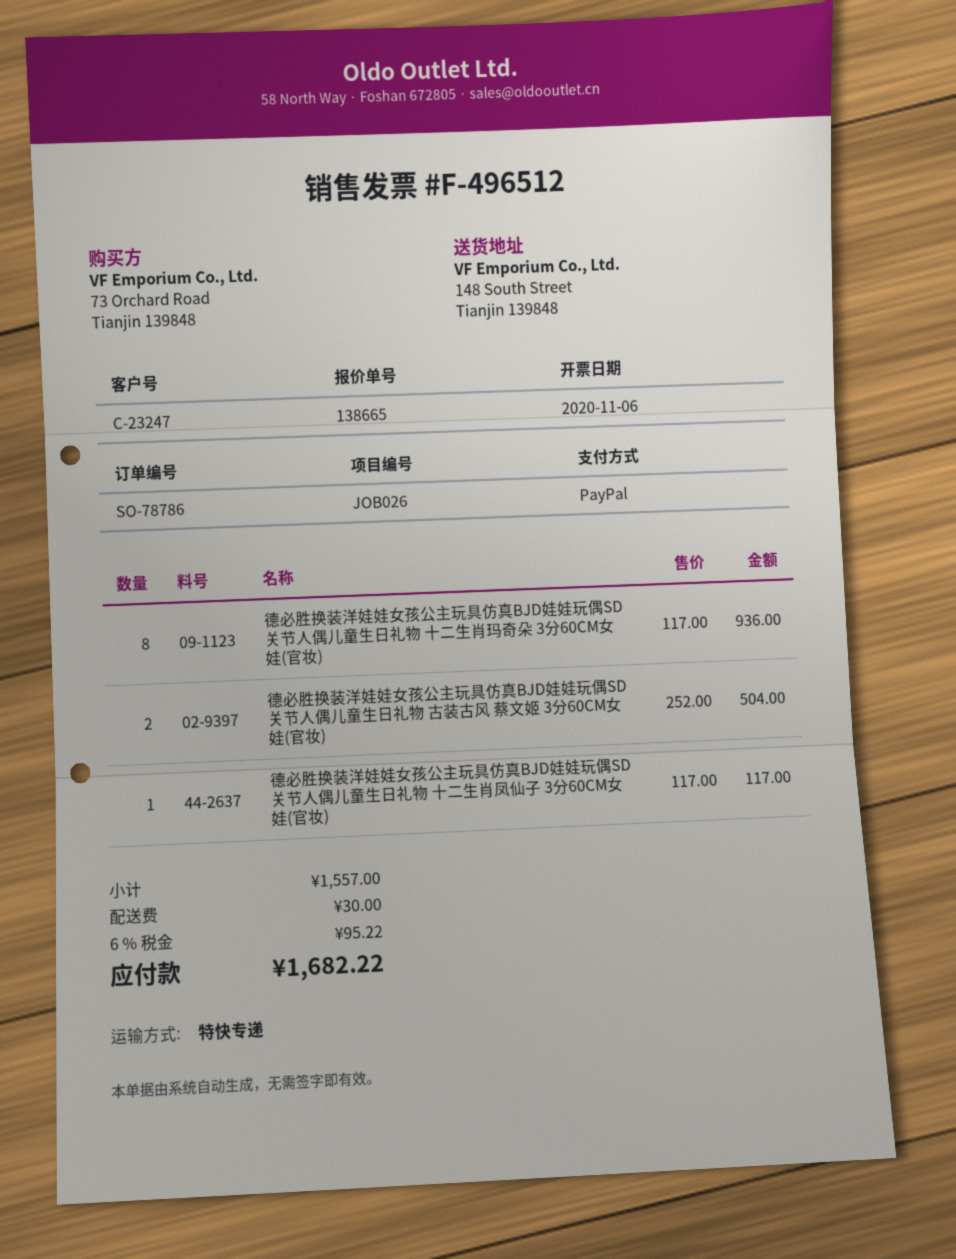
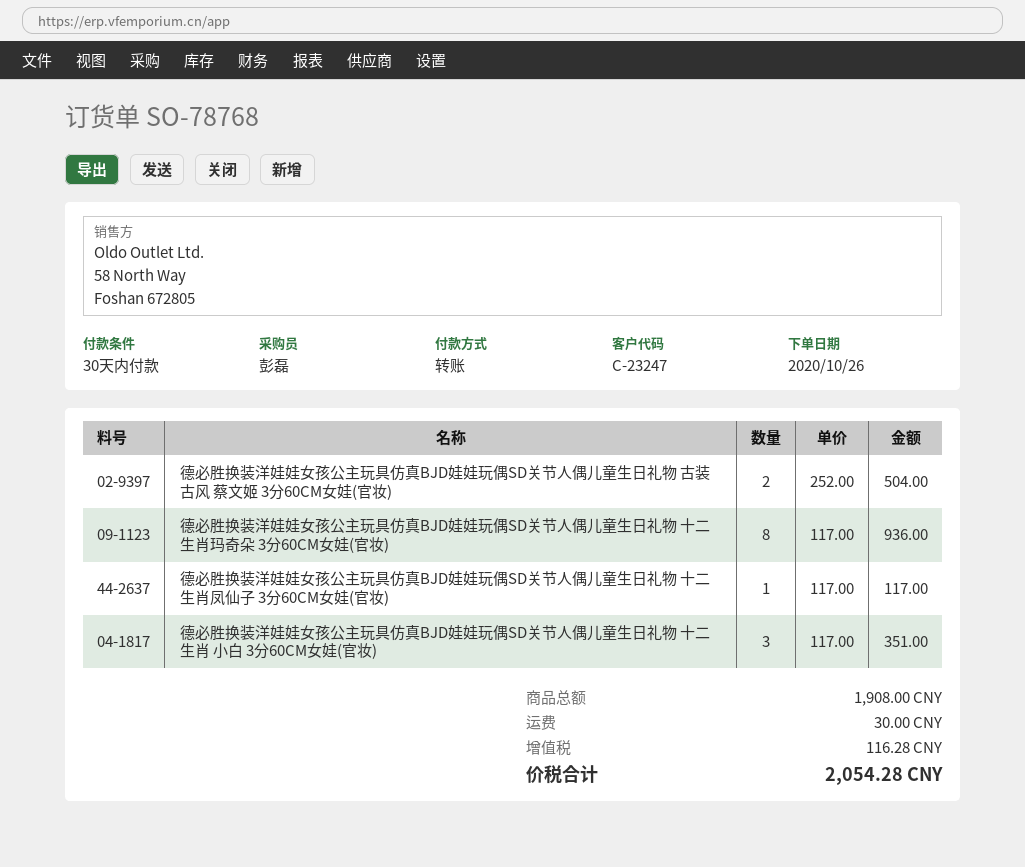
order number: SO-78786 -> SO-78768
payment method: PayPal -> bank transfer
德必胜换装洋娃娃女孩公主玩具仿真BJD娃娃玩偶SD关节人偶儿童生日礼物 十二生肖 小白 3分60CM女娃(官妆): none -> 3 x 117.00 = 351.00
subtotal: 1557.00 -> 1908.00
tax: 95.22 -> 116.28
total: 1682.22 -> 2054.28

